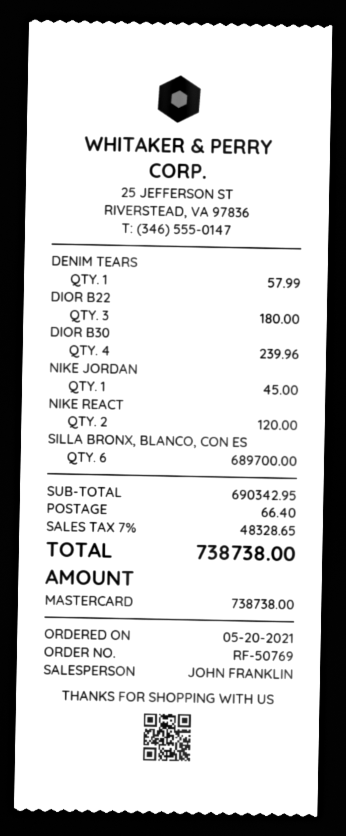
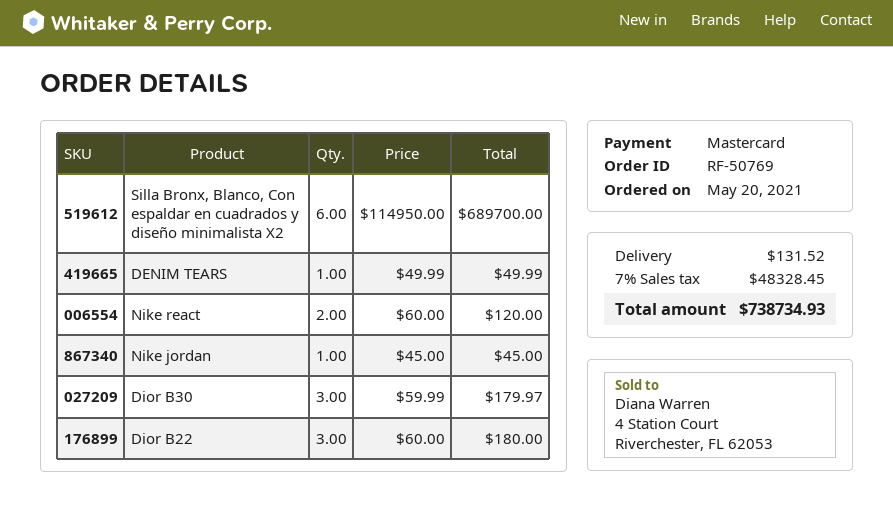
DENIM TEARS: 1 for 57.99 -> 1 for 49.99
DIOR B30: 4 for 239.96 -> 3 for 179.97
shipping: 66.40 -> 131.52
tax: 7% = 48328.65 -> 7% = 48328.45
total: 738738.00 -> 738734.93

